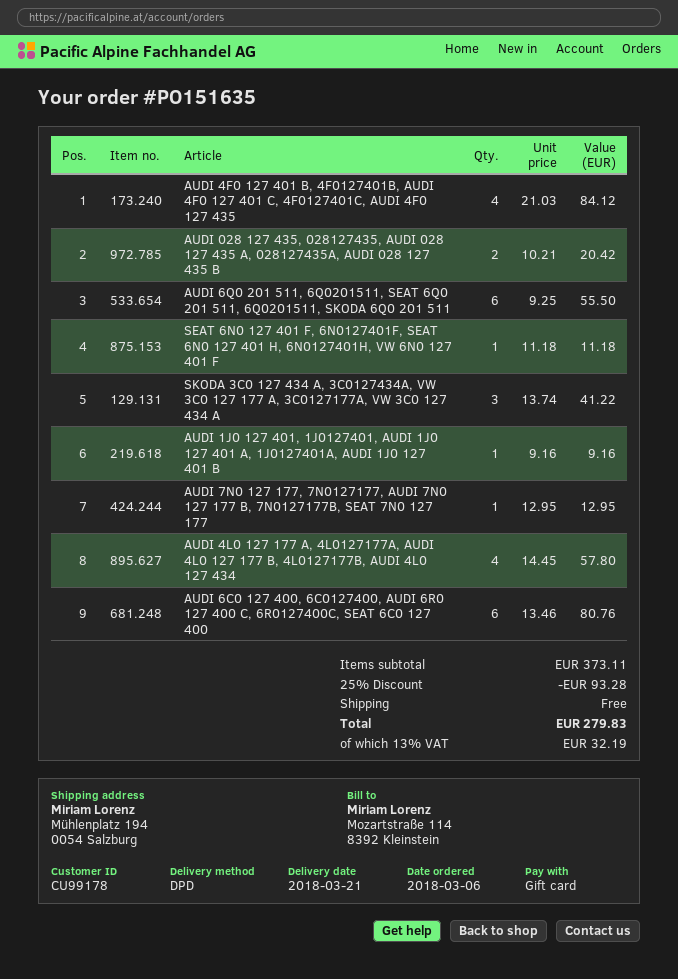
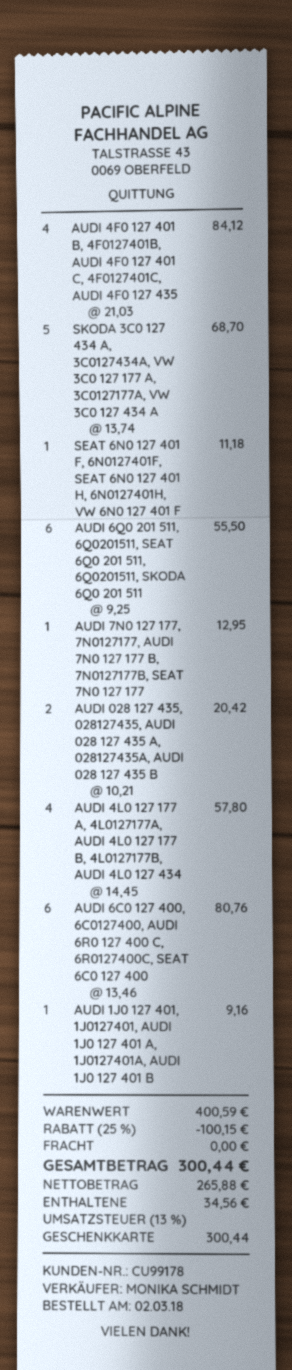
order date: 2018-03-06 -> 2018-03-02
SKODA 3C0 127 434 A, 3C0127434A, VW 3C0 127 177 A, 3C0127177A, VW 3C0 127 434 A: 3 x 13.74 = 41.22 -> 5 x 13.74 = 68.70
subtotal: 373.11 -> 400.59
discount: 25% = 93.28 -> 25% = 100.15
tax: 13% = 32.19 -> 13% = 34.56
total: 279.83 -> 300.44

